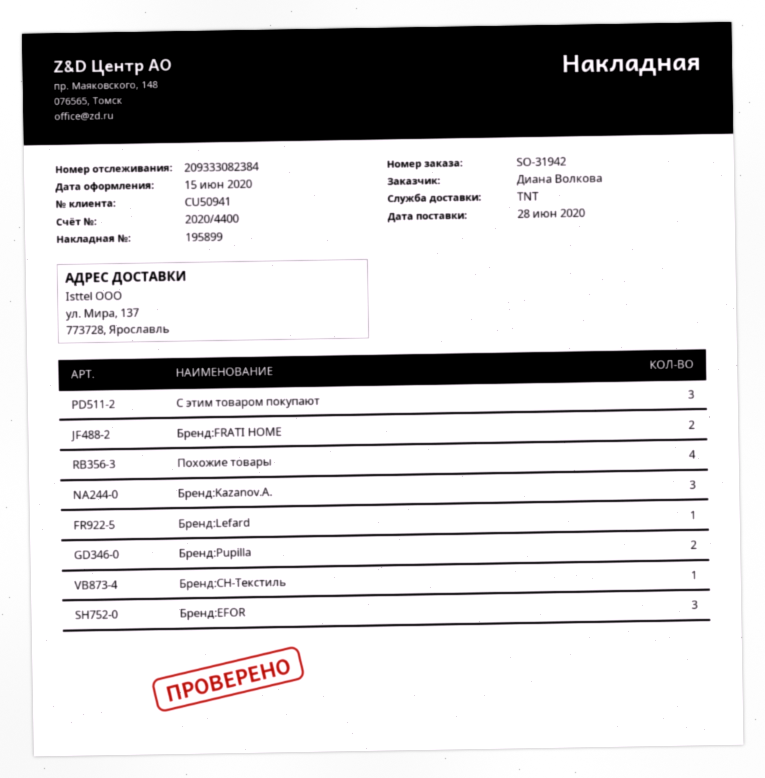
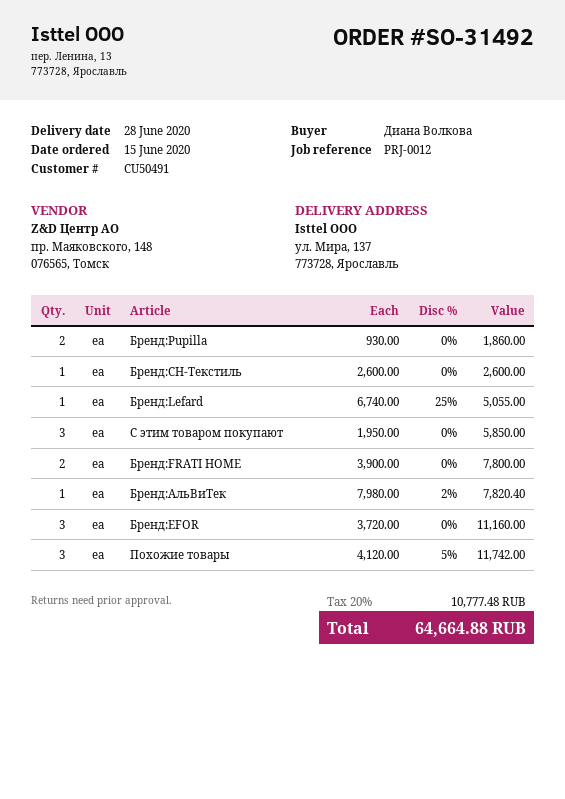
order number: SO-31942 -> SO-31492
customer number: CU50941 -> CU50491
Похожие товары: 4 -> 3
Бренд:Kazanov.A.: 3 -> none
Бренд:АльВиТек: none -> 1

